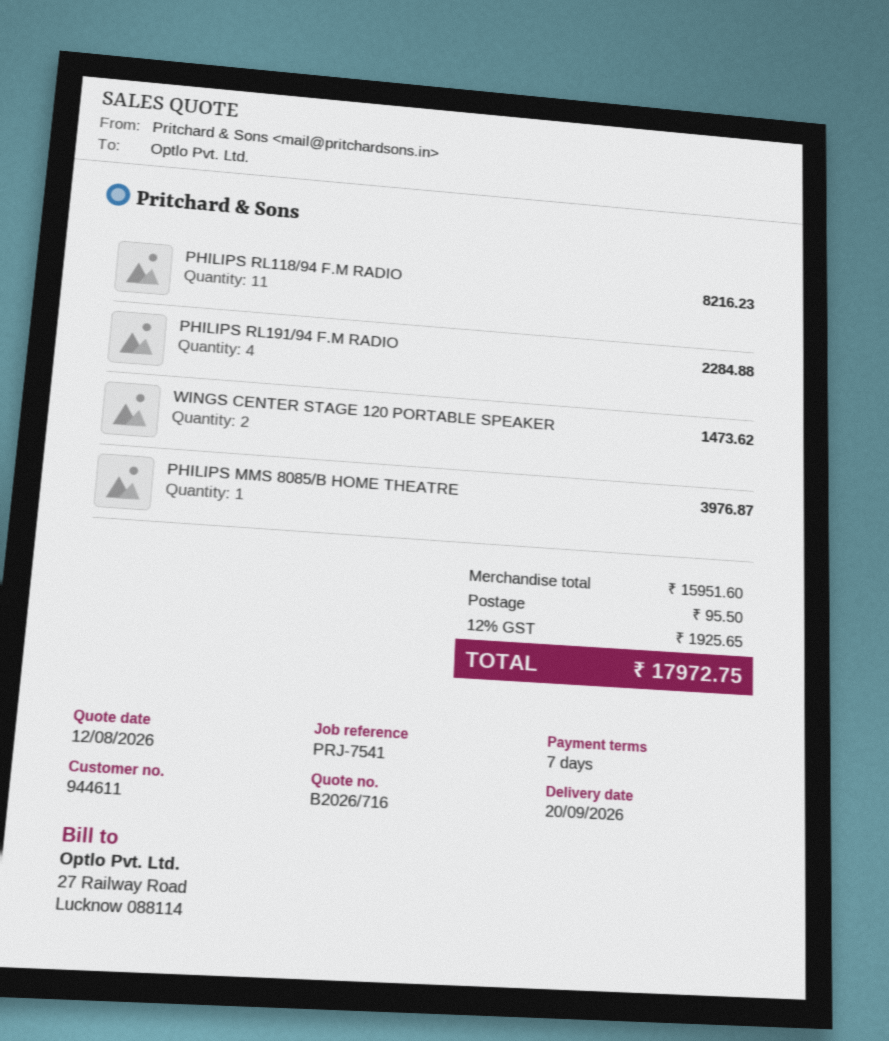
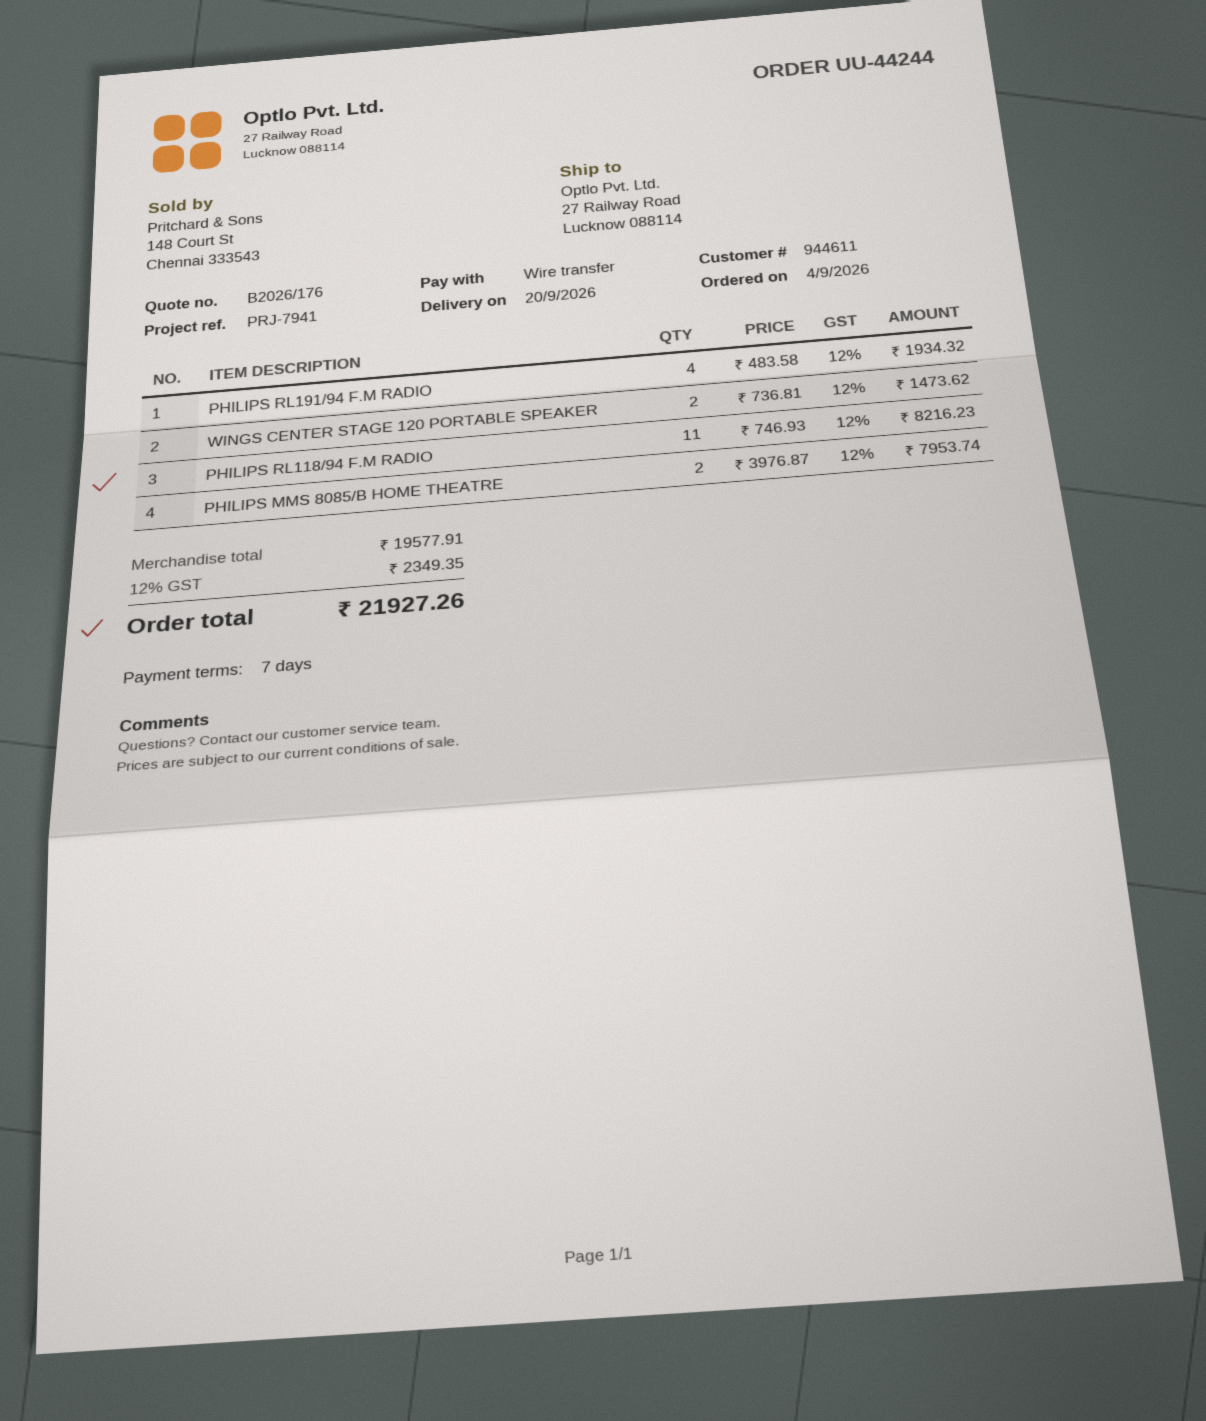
quote number: B2026/716 -> B2026/176
reference: PRJ-7541 -> PRJ-7941
PHILIPS RL191/94 F.M RADIO: 4 for 2284.88 -> 4 for 1934.32
PHILIPS MMS 8085/B HOME THEATRE: 1 for 3976.87 -> 2 for 7953.74
subtotal: 15951.60 -> 19577.91
shipping: 95.50 -> none
tax: 12% = 1925.65 -> 12% = 2349.35
total: 17972.75 -> 21927.26

